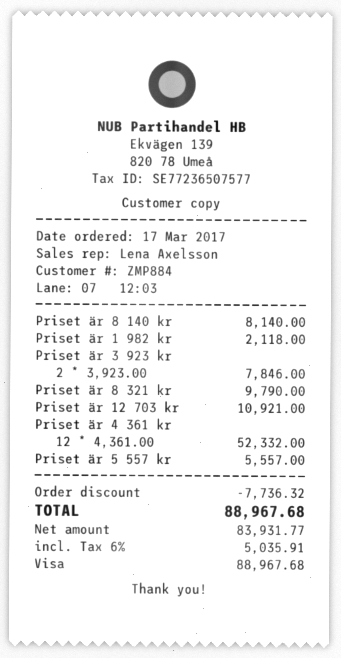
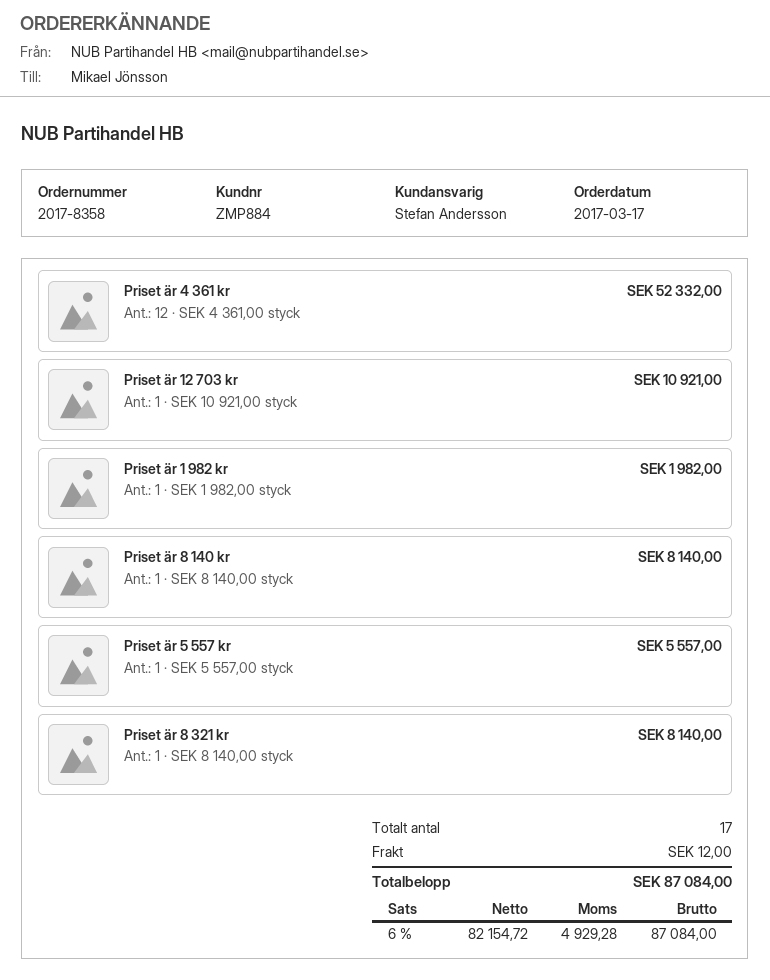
sales rep: Lena Axelsson -> Stefan Andersson
Priset är 1 982 kr: 1 x 2118.00 = 2118.00 -> 1 x 1982.00 = 1982.00
Priset är 3 923 kr: 2 x 3923.00 = 7846.00 -> none
Priset är 8 321 kr: 1 x 9790.00 = 9790.00 -> 1 x 8140.00 = 8140.00
discount: 7736.32 -> none
shipping: none -> 12.00
net: 83931.77 -> 82154.72
tax: 6% = 5035.91 -> 6% = 4929.28
total: 88967.68 -> 87084.00

